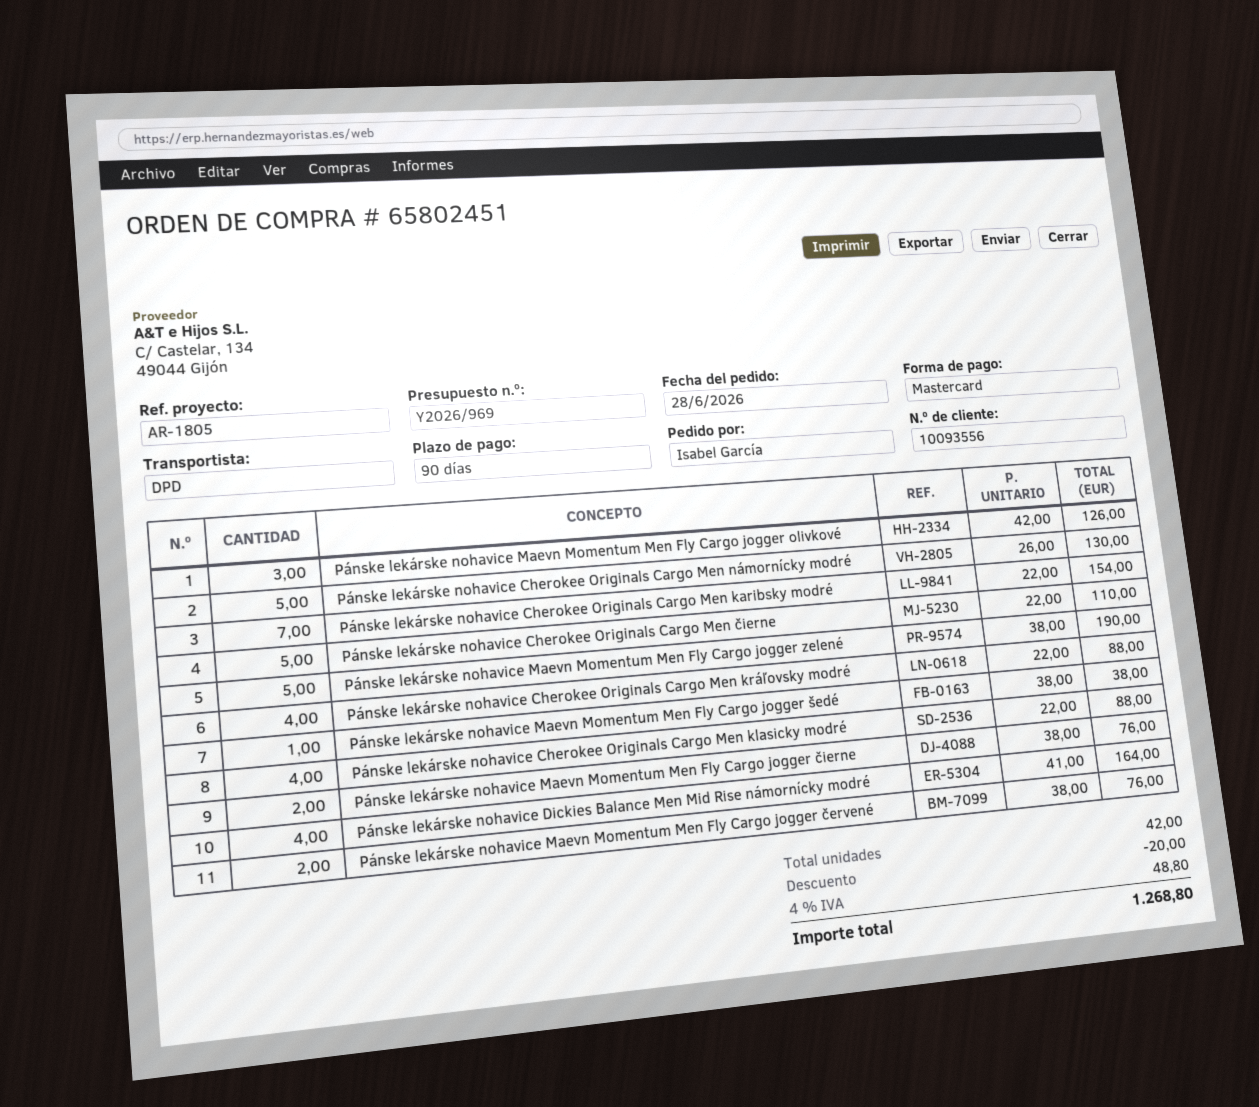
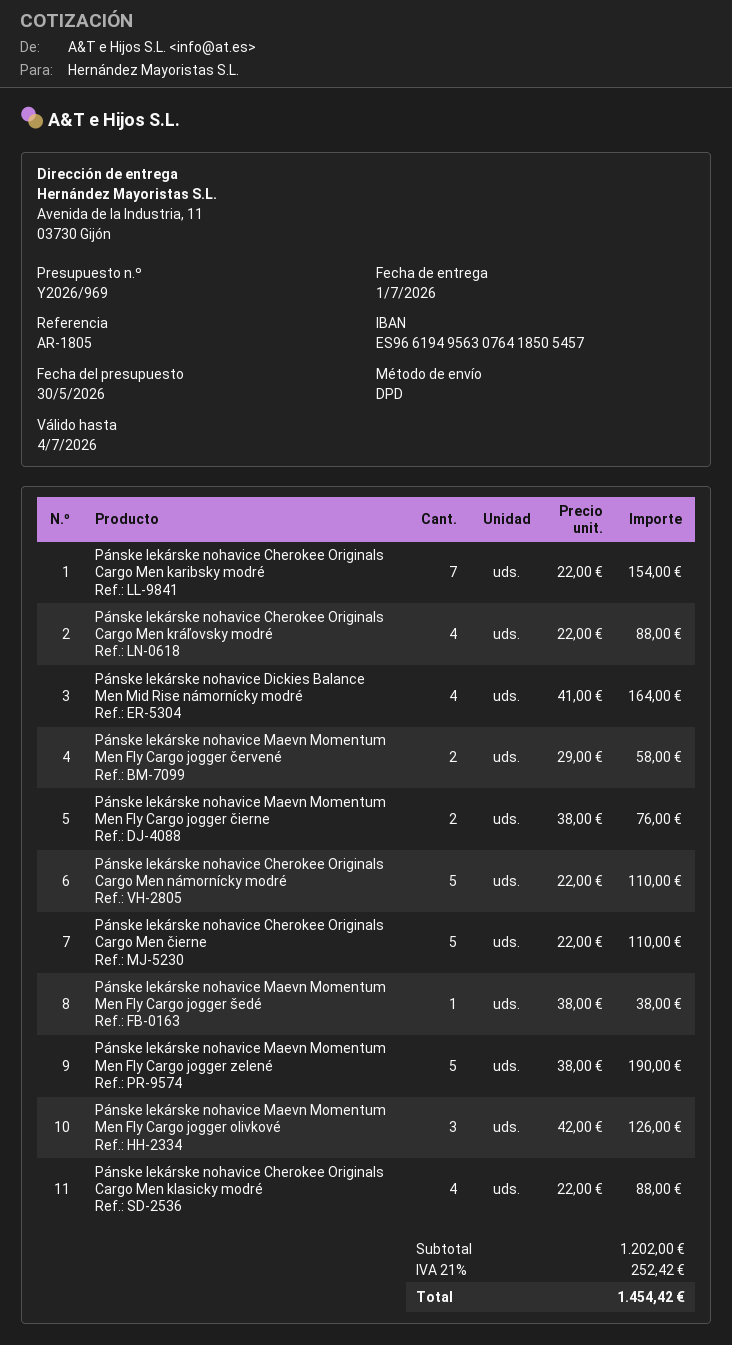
Pánske lekárske nohavice Cherokee Originals Cargo Men námornícky modré: 5 x 26.00 = 130.00 -> 5 x 22.00 = 110.00
Pánske lekárske nohavice Maevn Momentum Men Fly Cargo jogger červené: 2 x 38.00 = 76.00 -> 2 x 29.00 = 58.00
discount: 20.00 -> none
tax: 4% = 48.80 -> 21% = 252.42
total: 1268.80 -> 1454.42

